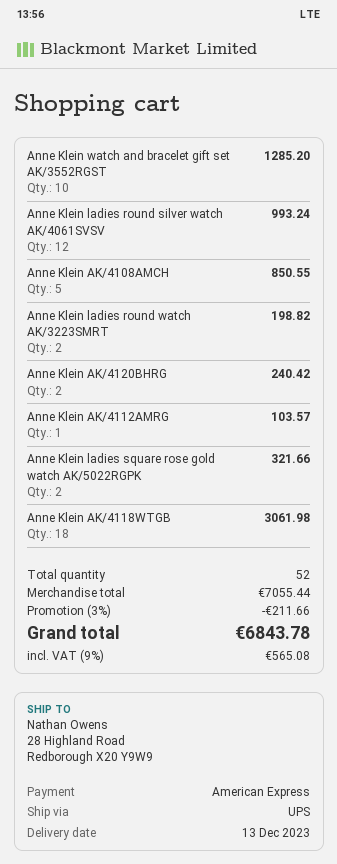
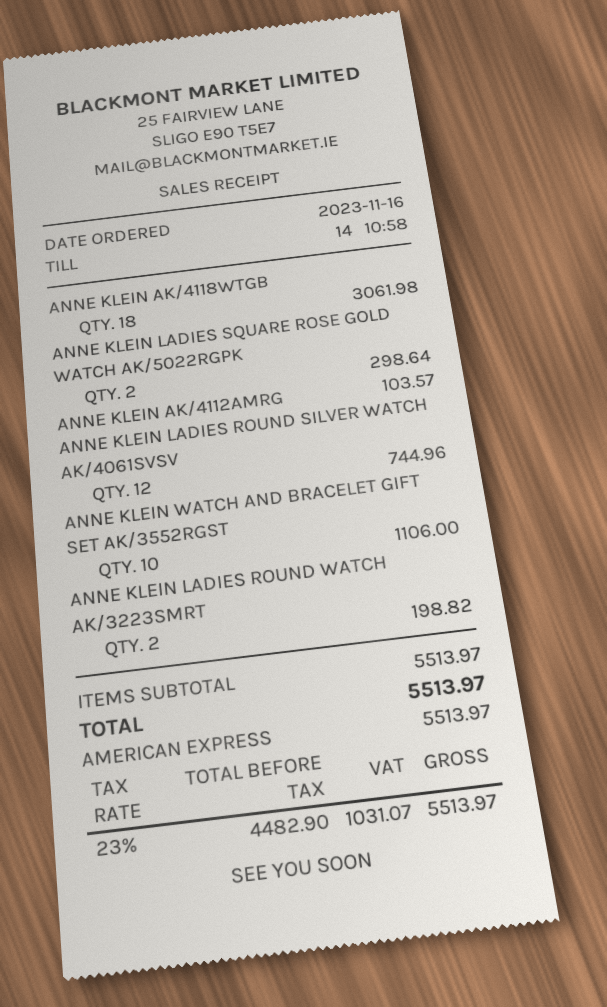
Anne Klein watch and bracelet gift set AK/3552RGST: 10 for 1285.20 -> 10 for 1106.00
Anne Klein ladies round silver watch AK/4061SVSV: 12 for 993.24 -> 12 for 744.96
Anne Klein AK/4108AMCH: 5 for 850.55 -> none
Anne Klein AK/4120BHRG: 2 for 240.42 -> none
Anne Klein ladies square rose gold watch AK/5022RGPK: 2 for 321.66 -> 2 for 298.64
subtotal: 7055.44 -> 5513.97
discount: 3% = 211.66 -> none
tax: 9% = 565.08 -> 23% = 1031.07
total: 6843.78 -> 5513.97

